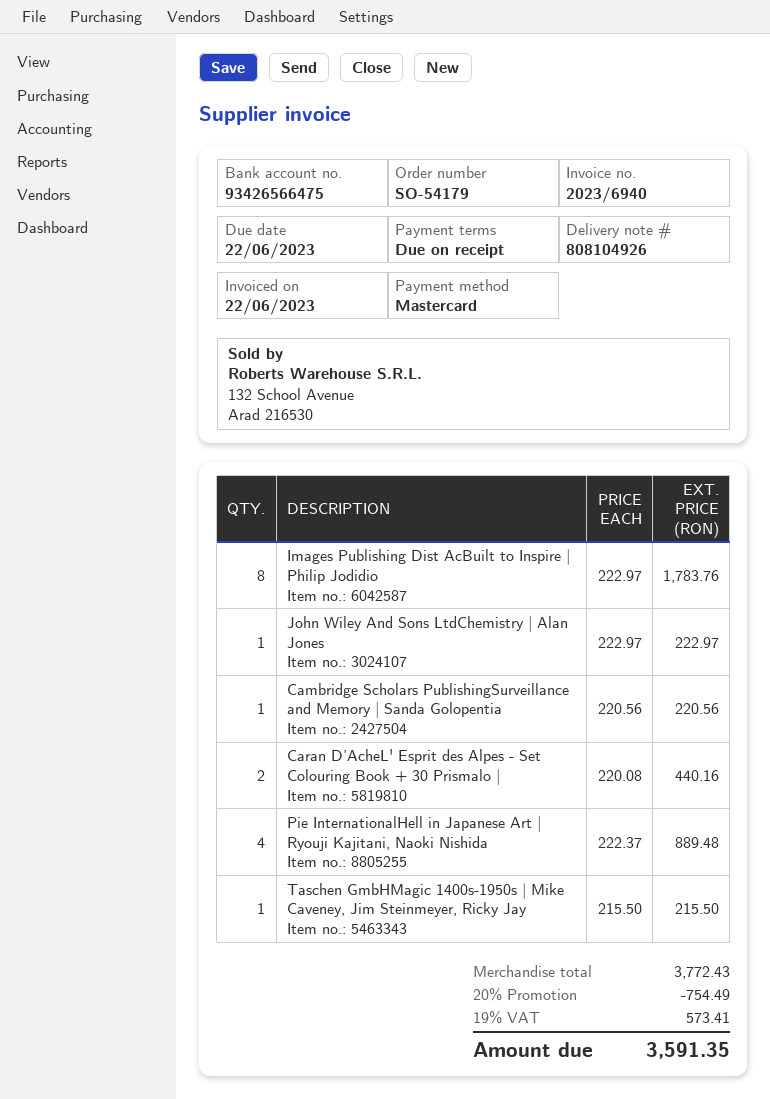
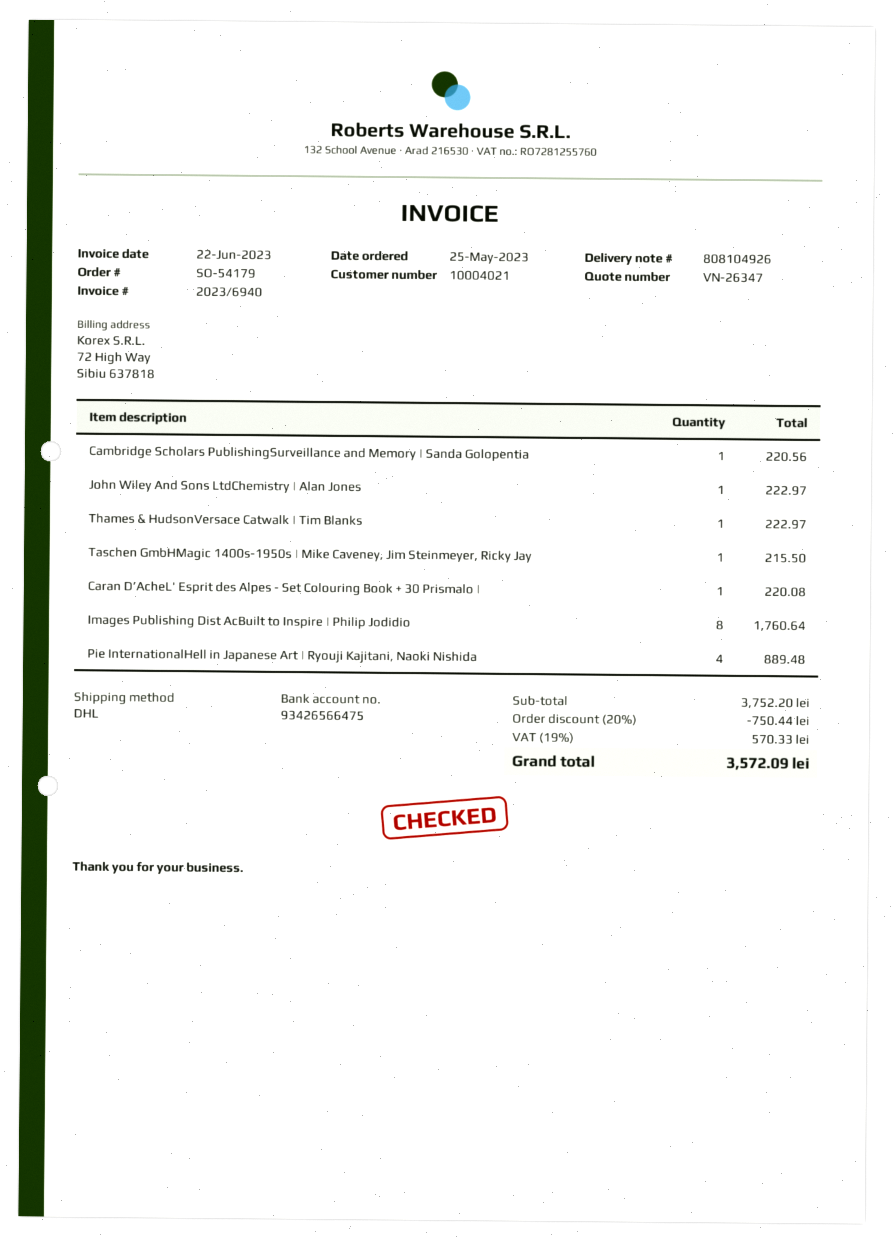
Images Publishing Dist AcBuilt to Inspire | Philip Jodidio: 8 for 1783.76 -> 8 for 1760.64
Caran D’AcheL' Esprit des Alpes - Set Colouring Book + 30 Prismalo |: 2 for 440.16 -> 1 for 220.08
Thames & HudsonVersace Catwalk | Tim Blanks: none -> 1 for 222.97
subtotal: 3772.43 -> 3752.20
discount: 20% = 754.49 -> 20% = 750.44
tax: 19% = 573.41 -> 19% = 570.33
total: 3591.35 -> 3572.09

